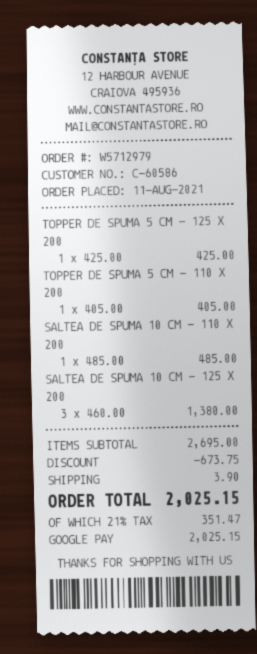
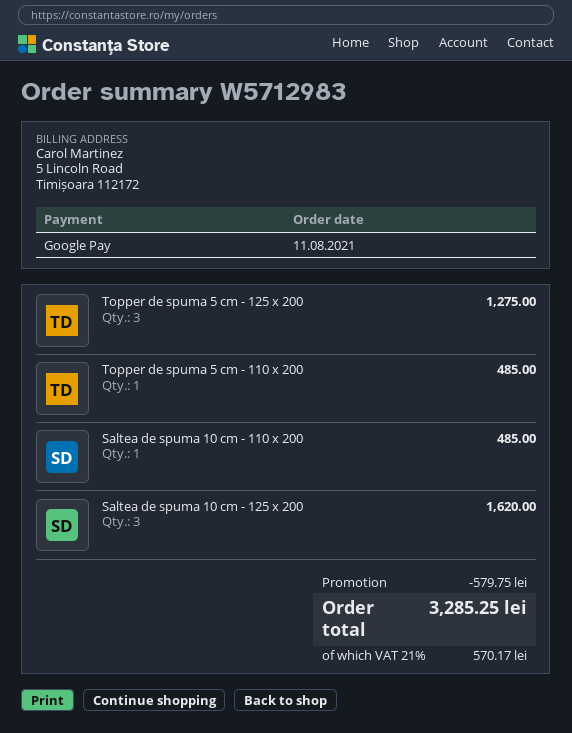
order number: W5712979 -> W5712983
TOPPER DE SPUMA 5 CM - 125 X 200: 1 for 425.00 -> 3 for 1275.00
TOPPER DE SPUMA 5 CM - 110 X 200: 1 for 405.00 -> 1 for 485.00
SALTEA DE SPUMA 10 CM - 125 X 200: 3 for 1380.00 -> 3 for 1620.00
discount: 673.75 -> 579.75
shipping: 3.90 -> none
tax: 21% = 351.47 -> 21% = 570.17
total: 2025.15 -> 3285.25

